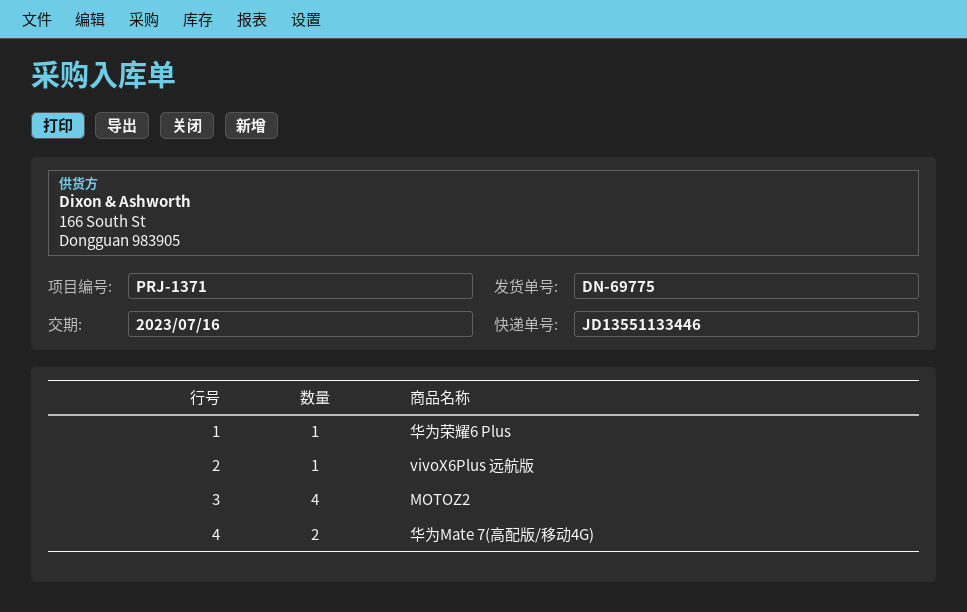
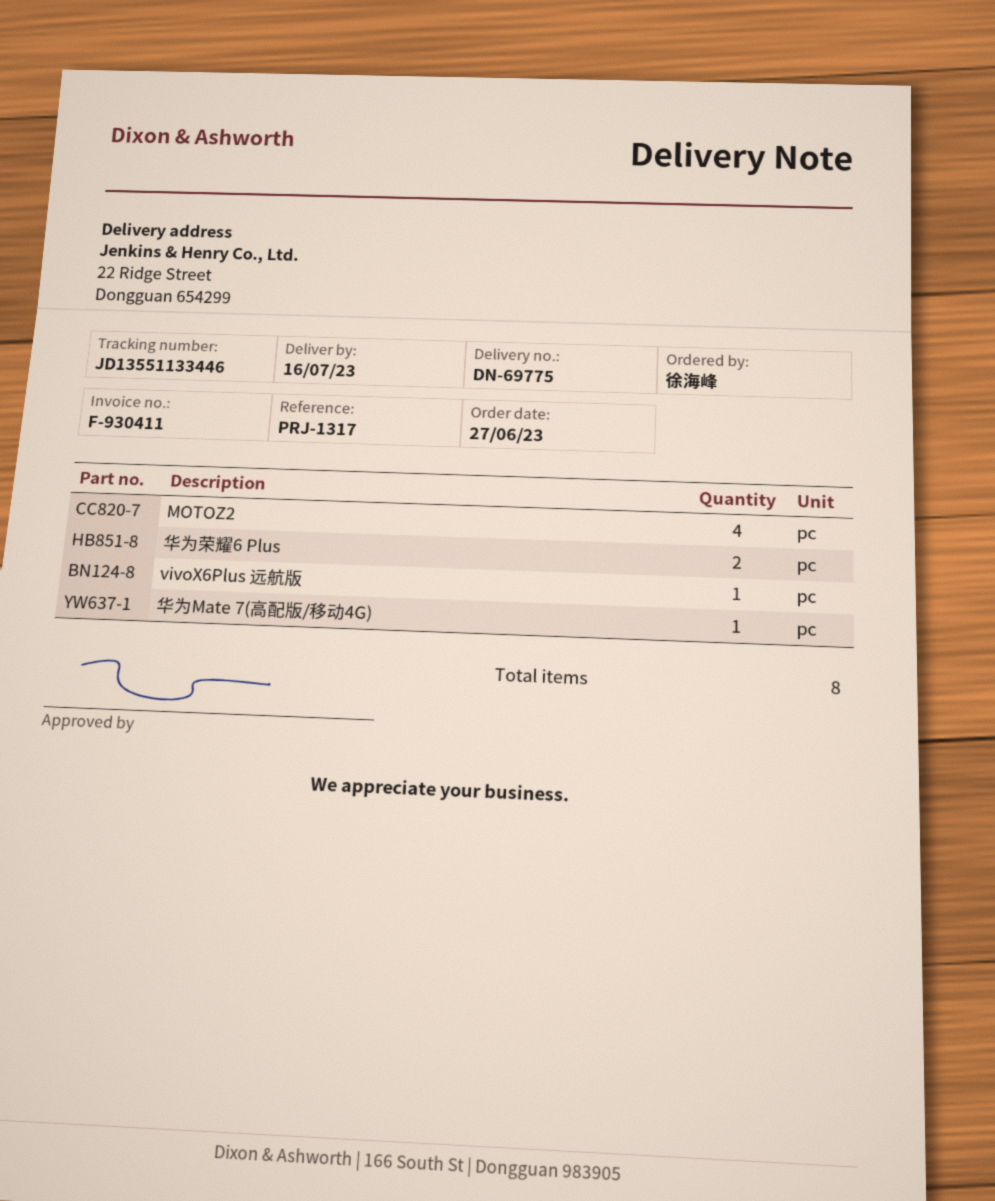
reference: PRJ-1371 -> PRJ-1317
华为荣耀6 Plus: 1 -> 2
华为Mate 7(高配版/移动4G): 2 -> 1

